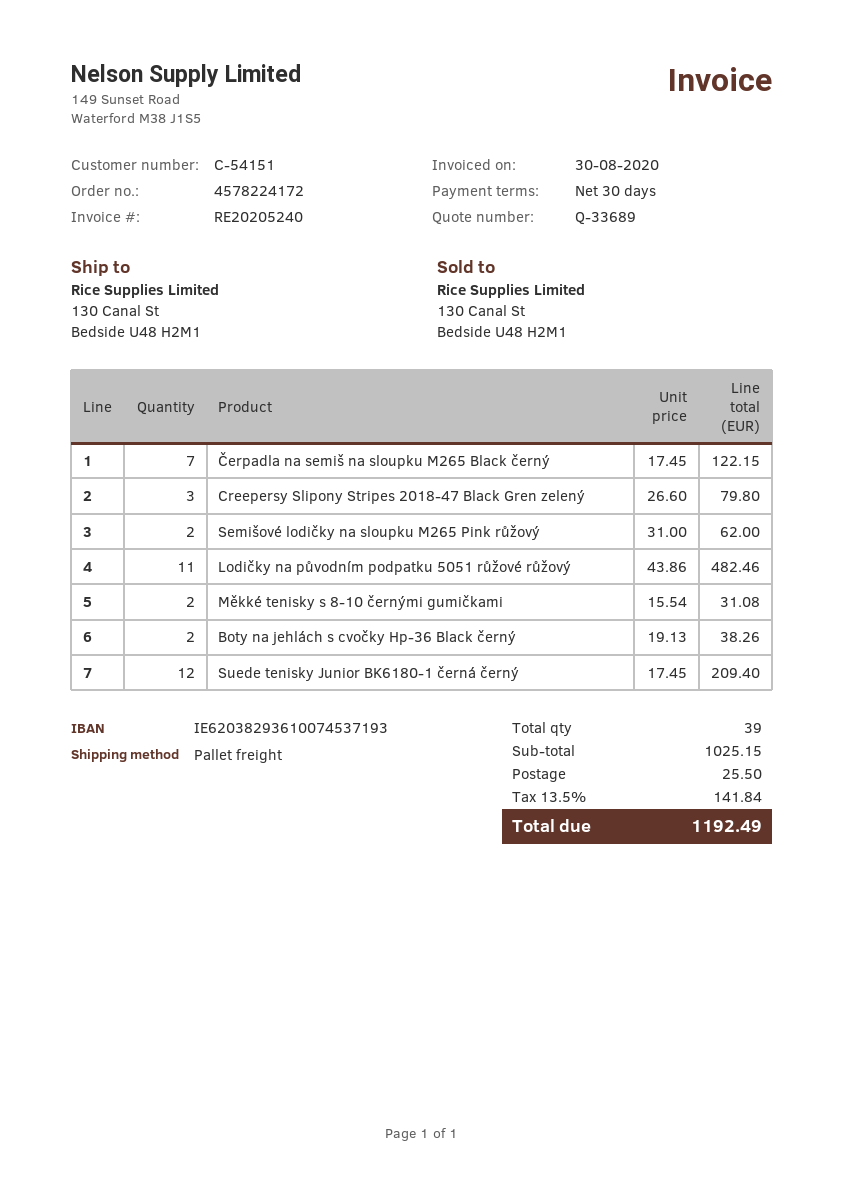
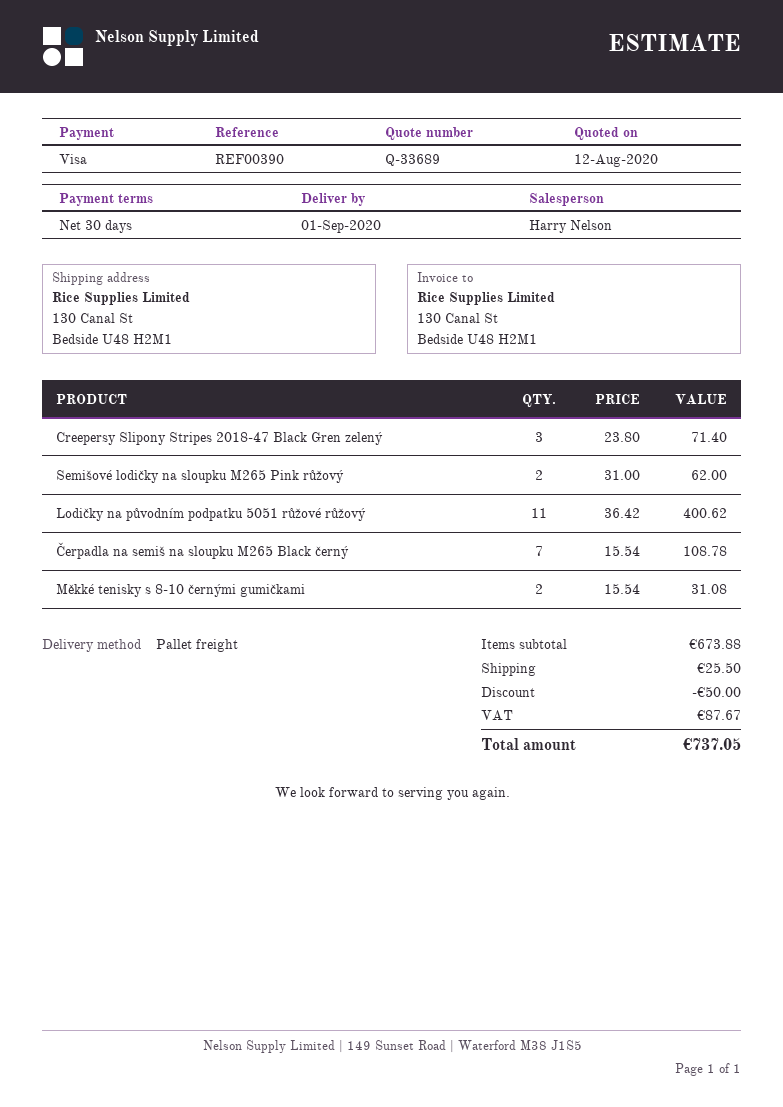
Čerpadla na semiš na sloupku M265 Black černý: 7 x 17.45 = 122.15 -> 7 x 15.54 = 108.78
Creepersy Slipony Stripes 2018-47 Black Gren zelený: 3 x 26.60 = 79.80 -> 3 x 23.80 = 71.40
Lodičky na původním podpatku 5051 růžové růžový: 11 x 43.86 = 482.46 -> 11 x 36.42 = 400.62
Boty na jehlách s cvočky Hp-36 Black černý: 2 x 19.13 = 38.26 -> none
Suede tenisky Junior BK6180-1 černá černý: 12 x 17.45 = 209.40 -> none
subtotal: 1025.15 -> 673.88
discount: none -> 50.00
tax: 141.84 -> 87.67
total: 1192.49 -> 737.05

